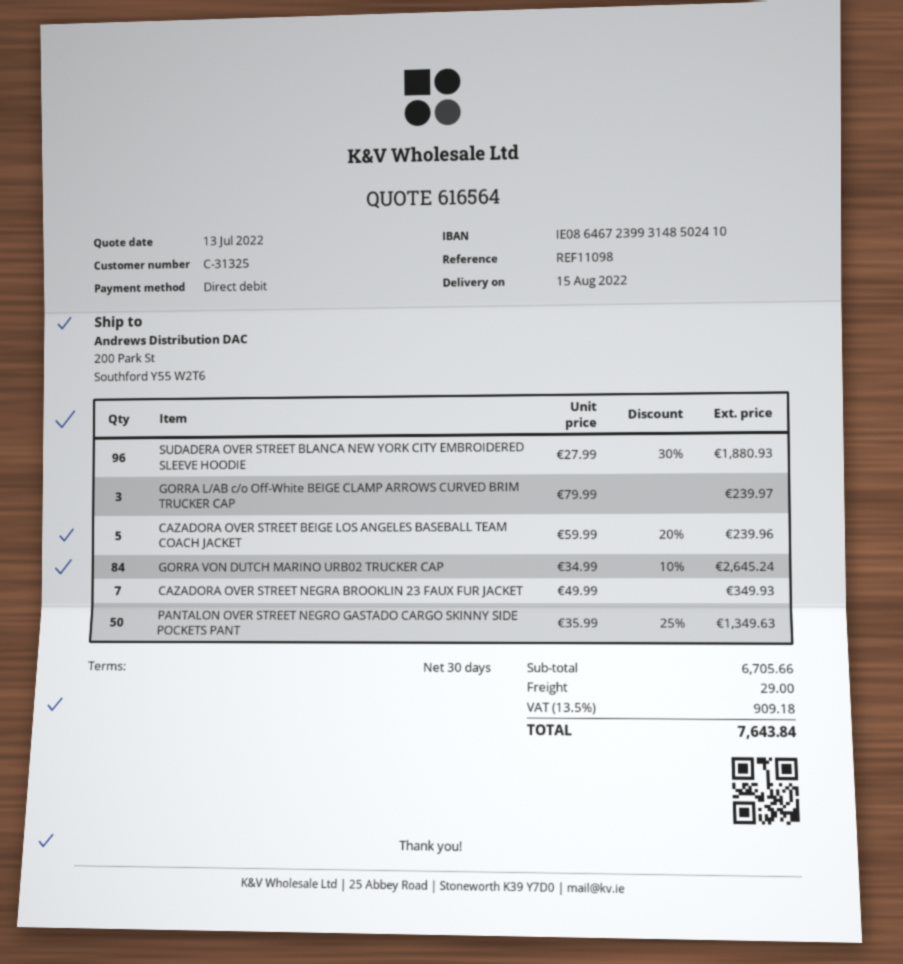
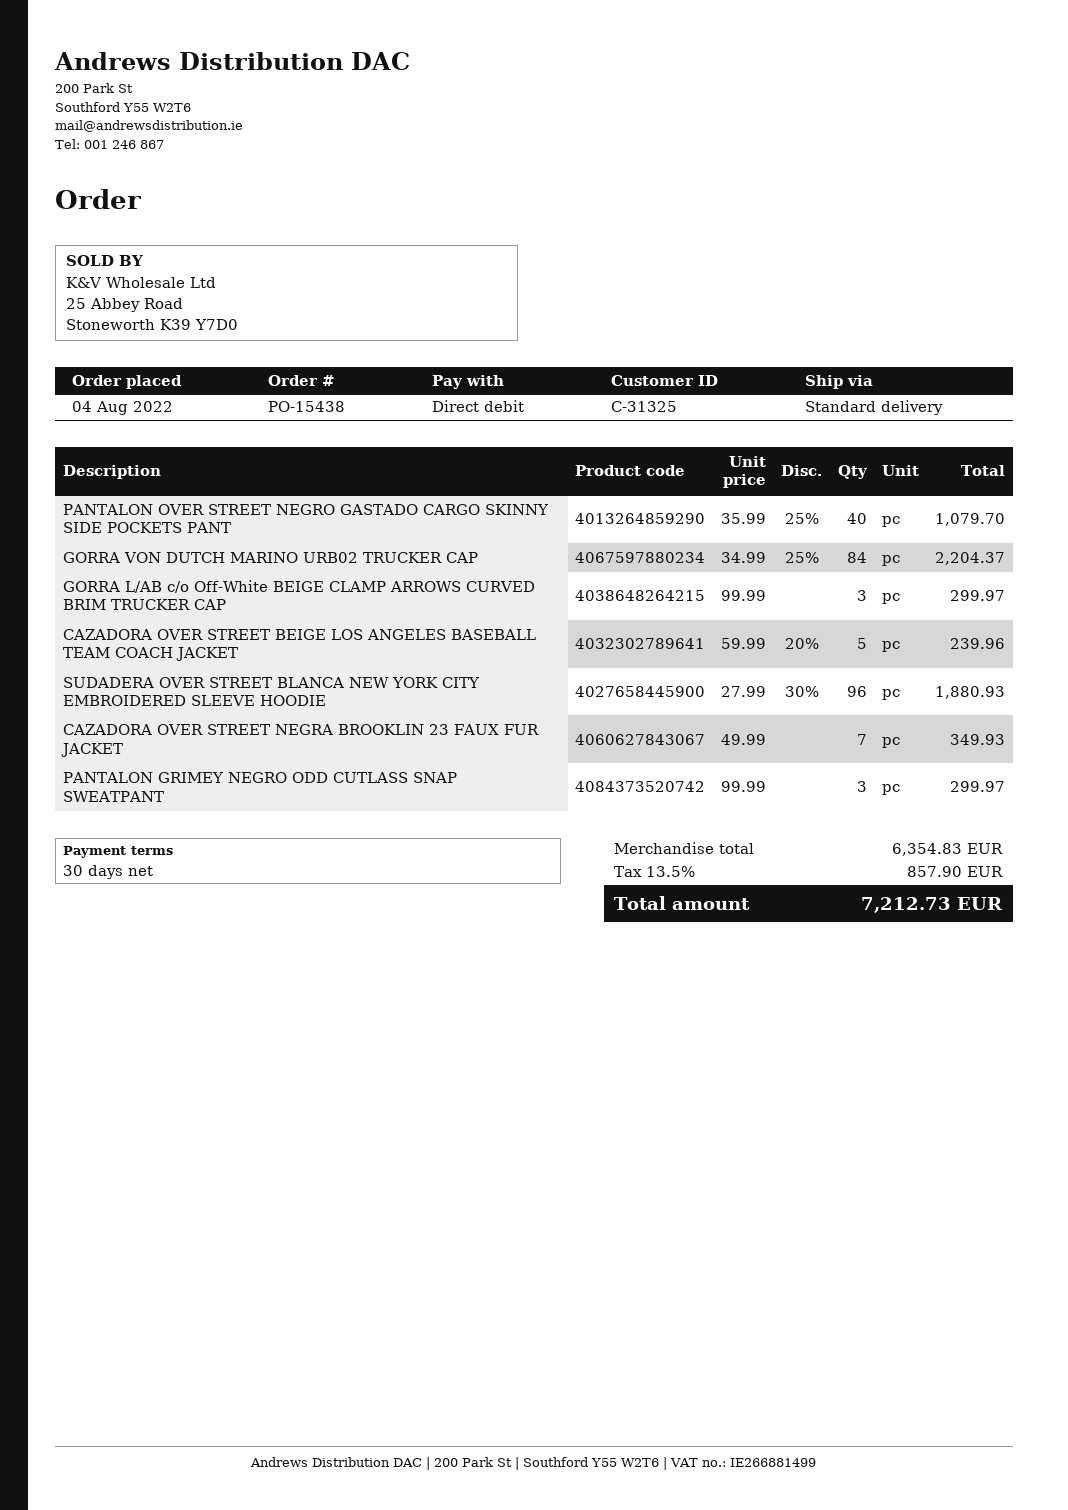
GORRA L/AB c/o Off-White BEIGE CLAMP ARROWS CURVED BRIM TRUCKER CAP: 3 x 79.99 = 239.97 -> 3 x 99.99 = 299.97
GORRA VON DUTCH MARINO URB02 TRUCKER CAP: 84 x 34.99 - 10% = 2645.24 -> 84 x 34.99 - 25% = 2204.37
PANTALON OVER STREET NEGRO GASTADO CARGO SKINNY SIDE POCKETS PANT: 50 x 35.99 - 25% = 1349.63 -> 40 x 35.99 - 25% = 1079.70
PANTALON GRIMEY NEGRO ODD CUTLASS SNAP SWEATPANT: none -> 3 x 99.99 = 299.97
subtotal: 6705.66 -> 6354.83
shipping: 29.00 -> none
tax: 13.5% = 909.18 -> 13.5% = 857.90
total: 7643.84 -> 7212.73

